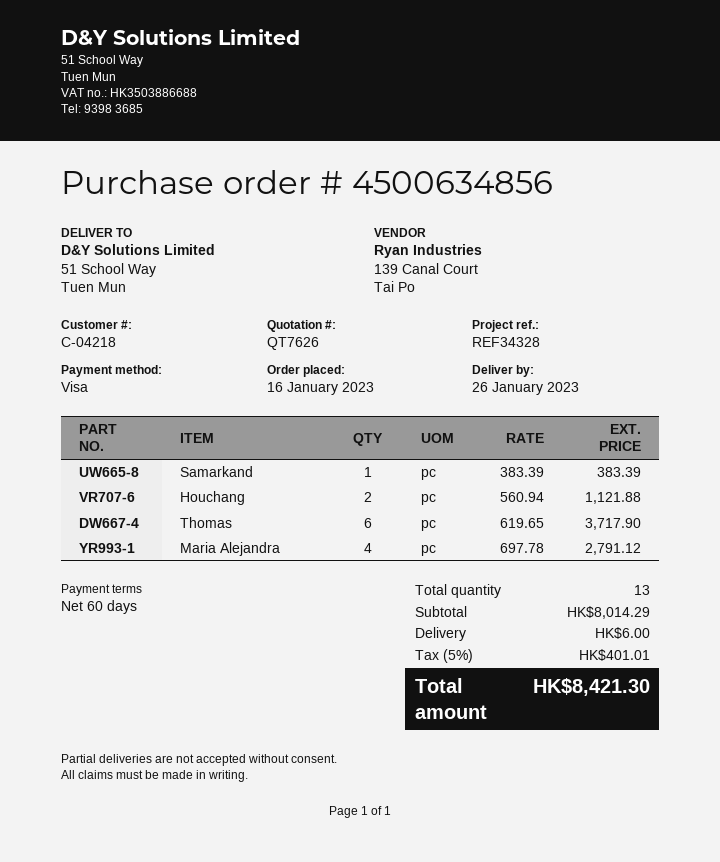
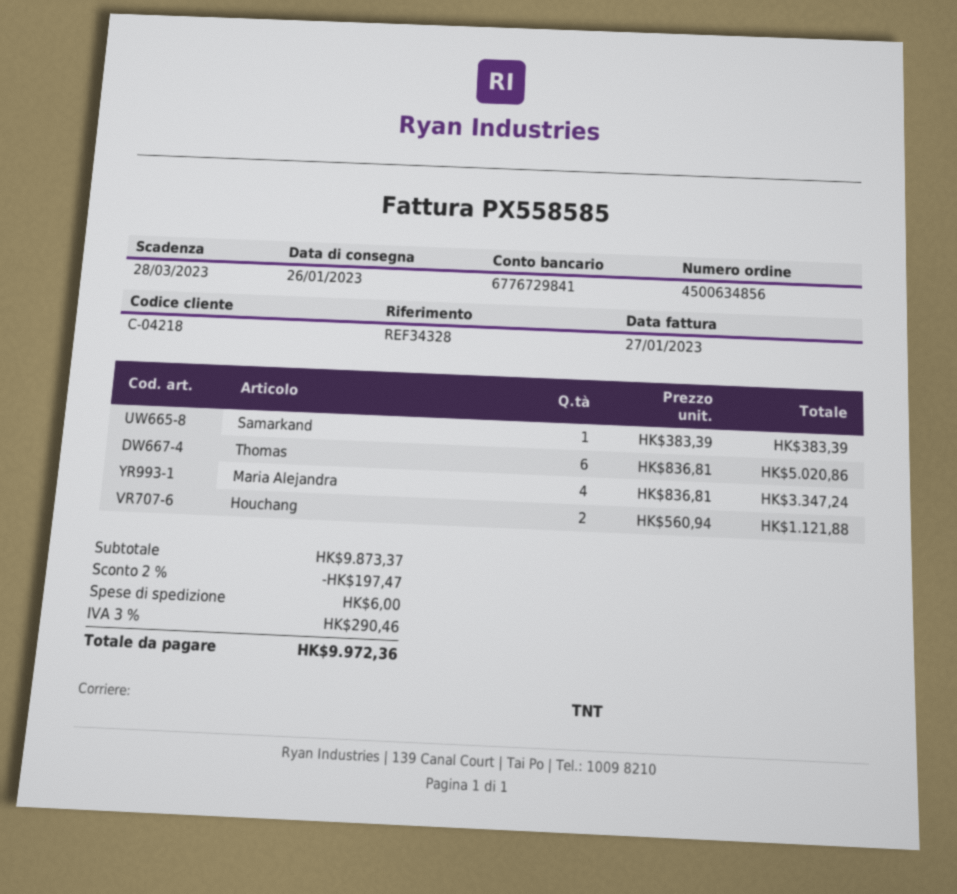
Thomas: 6 x 619.65 = 3717.90 -> 6 x 836.81 = 5020.86
Maria Alejandra: 4 x 697.78 = 2791.12 -> 4 x 836.81 = 3347.24
subtotal: 8014.29 -> 9873.37
discount: none -> 2% = 197.47
tax: 5% = 401.01 -> 3% = 290.46
total: 8421.30 -> 9972.36

